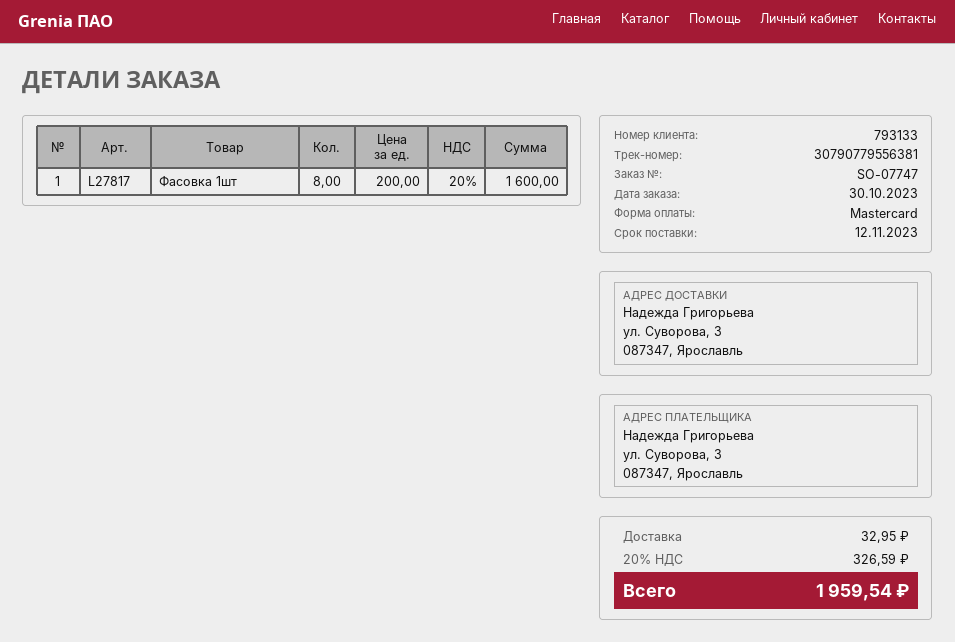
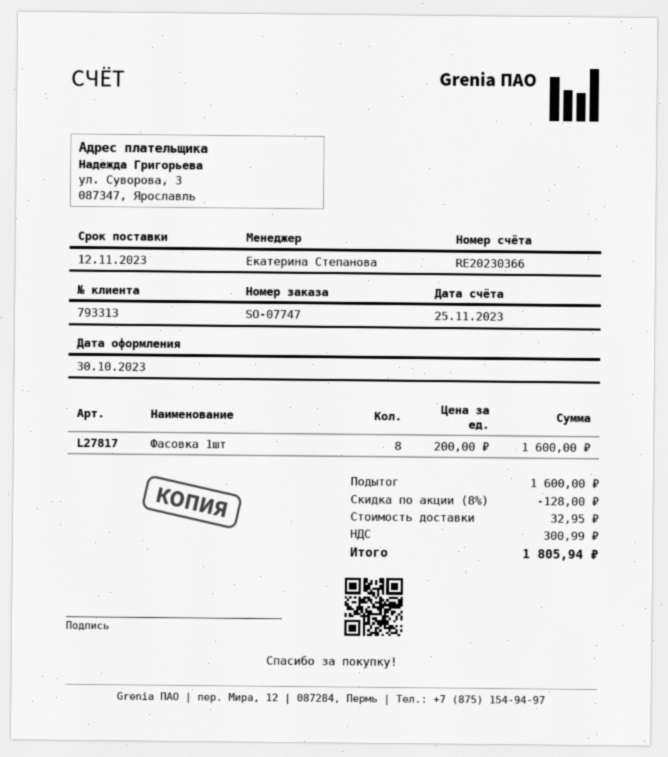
customer number: 793133 -> 793313
discount: none -> 8% = 128.00
tax: 326.59 -> 300.99
total: 1959.54 -> 1805.94

